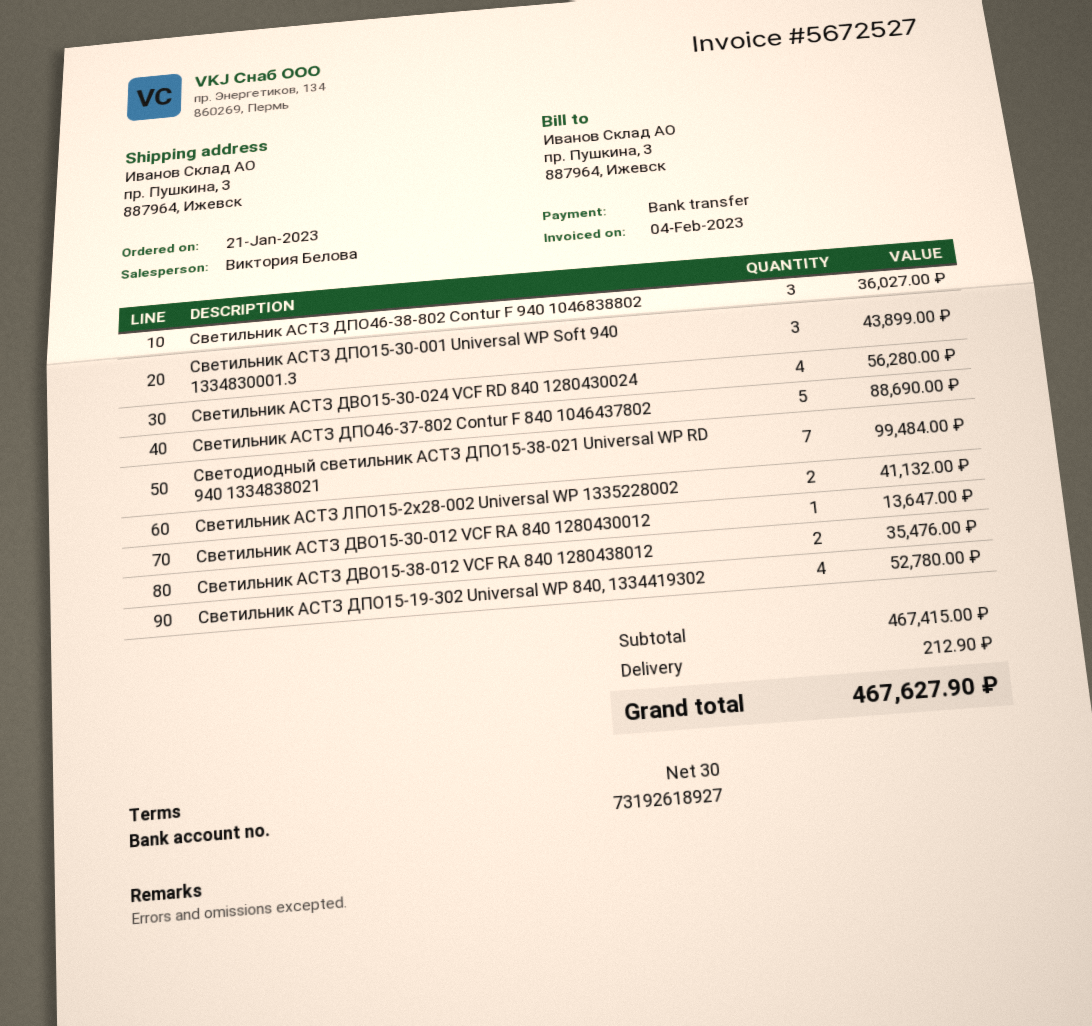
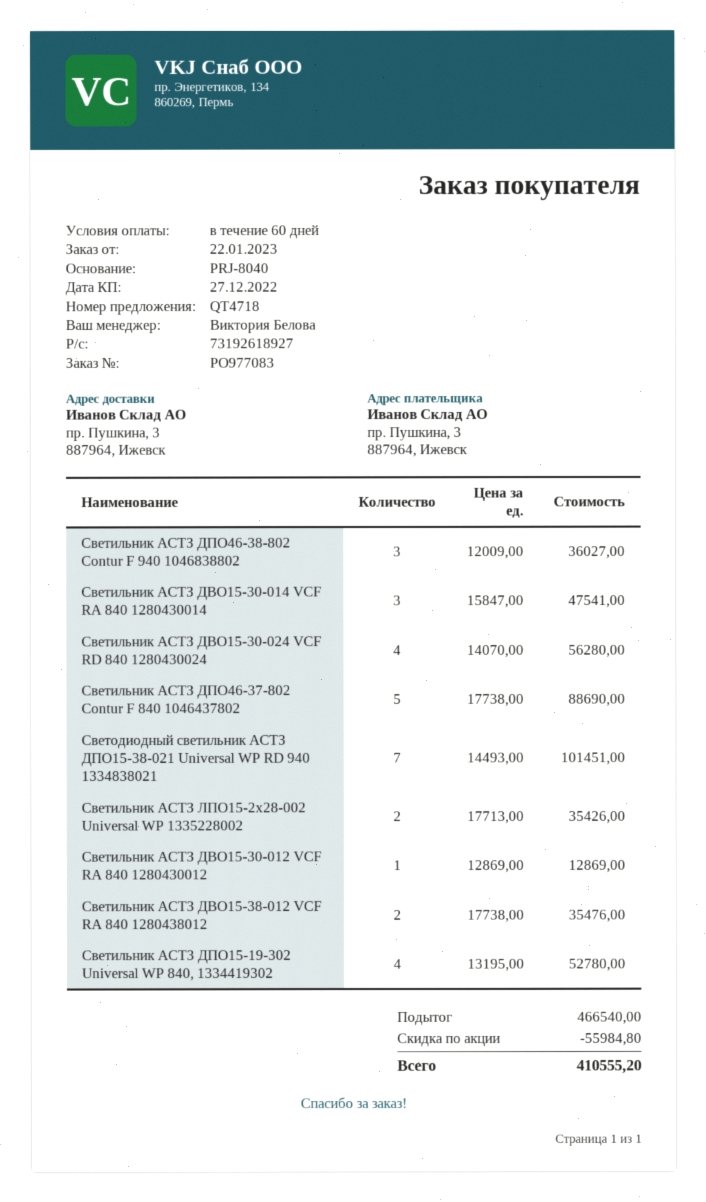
order date: 2023-01-21 -> 2023-01-22
payment terms: 30 days -> 60 days
Светильник АСТЗ ДПО15-30-001 Universal WP Soft 940 1334830001.3: 3 for 43899.00 -> none
Светодиодный светильник АСТЗ ДПО15-38-021 Universal WP RD 940 1334838021: 7 for 99484.00 -> 7 for 101451.00
Светильник АСТЗ ЛПО15-2x28-002 Universal WP 1335228002: 2 for 41132.00 -> 2 for 35426.00
Светильник АСТЗ ДВО15-30-012 VCF RA 840 1280430012: 1 for 13647.00 -> 1 for 12869.00
Светильник АСТЗ ДВО15-30-014 VCF RA 840 1280430014: none -> 3 for 47541.00
subtotal: 467415.00 -> 466540.00
discount: none -> 55984.80
shipping: 212.90 -> none
total: 467627.90 -> 410555.20

